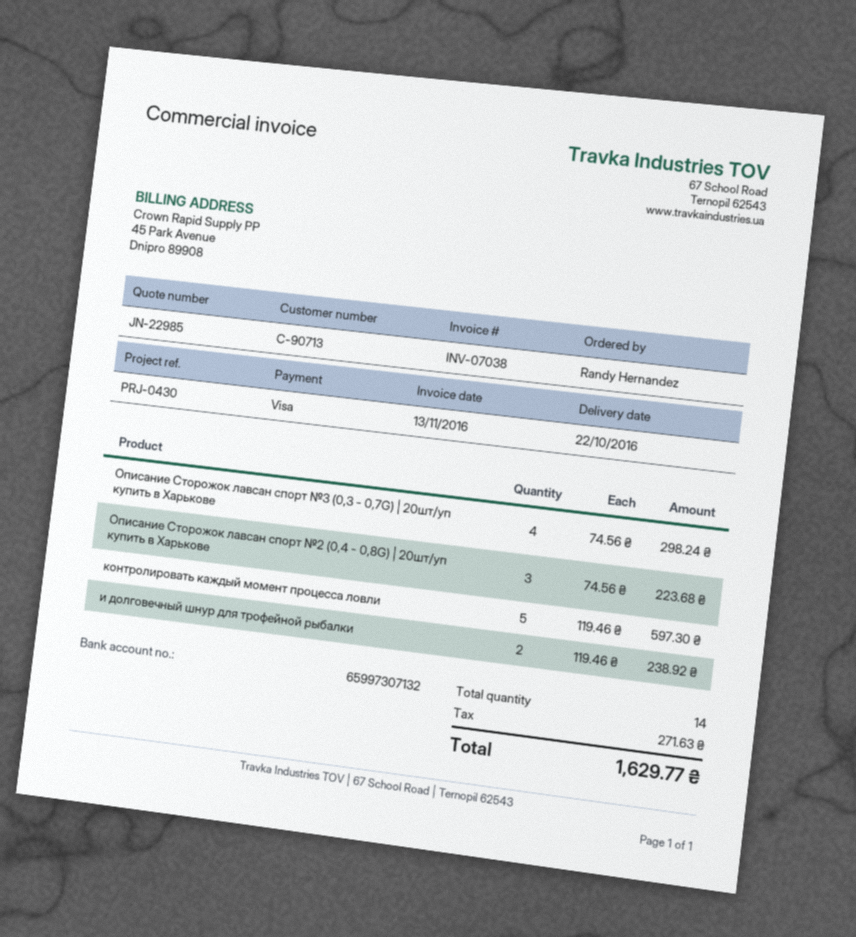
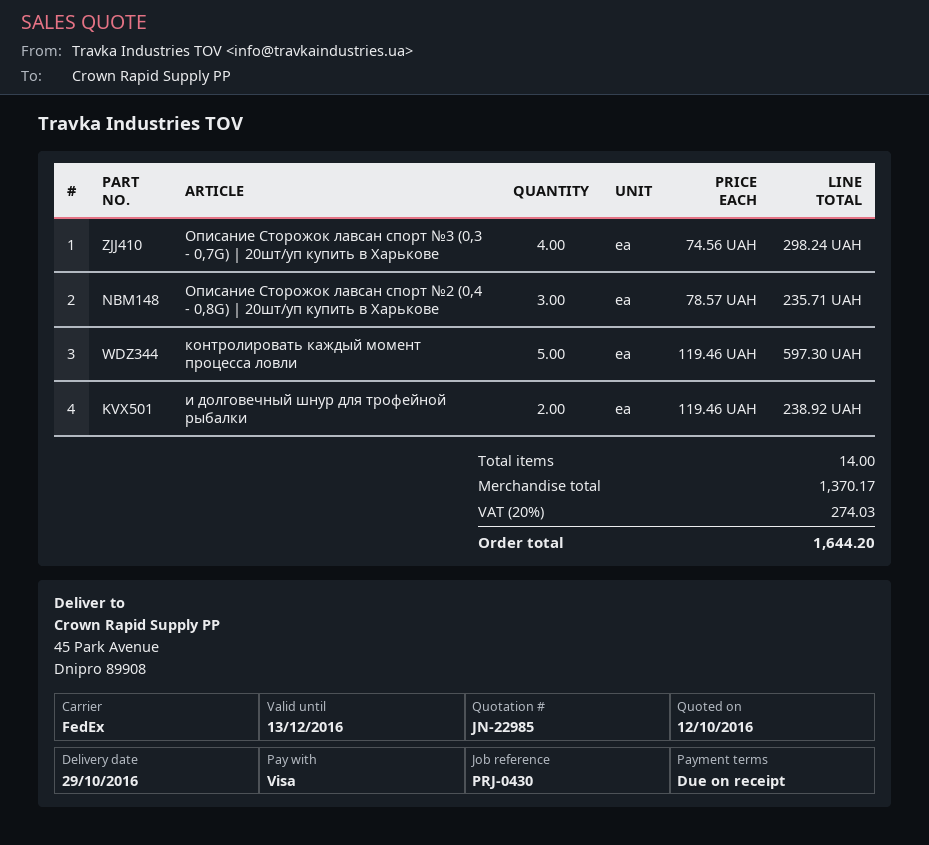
delivery date: 2016-10-22 -> 2016-10-29
Описание Сторожок лавсан спорт №2 (0,4 - 0,8G) | 20шт/уп купить в Харькове: 3 x 74.56 = 223.68 -> 3 x 78.57 = 235.71
tax: 271.63 -> 274.03
total: 1629.77 -> 1644.20

